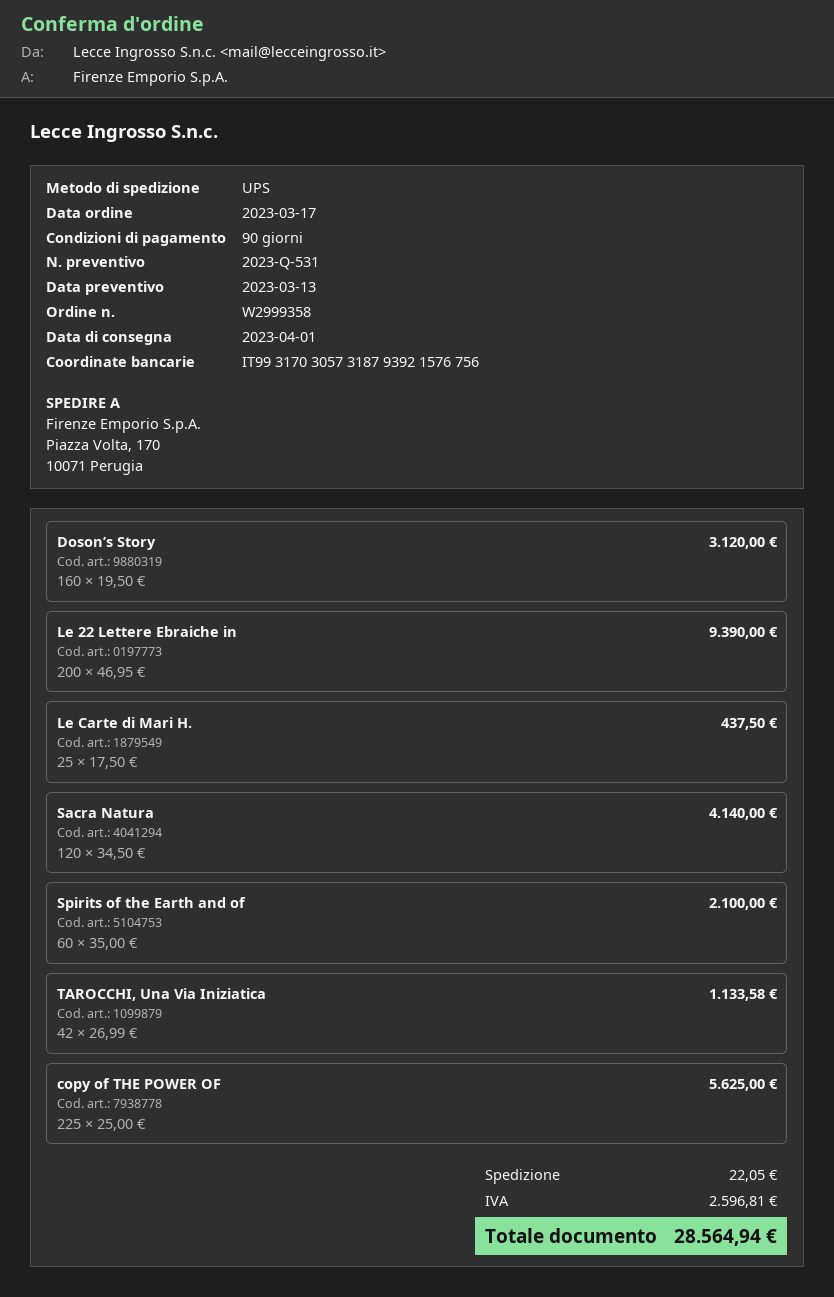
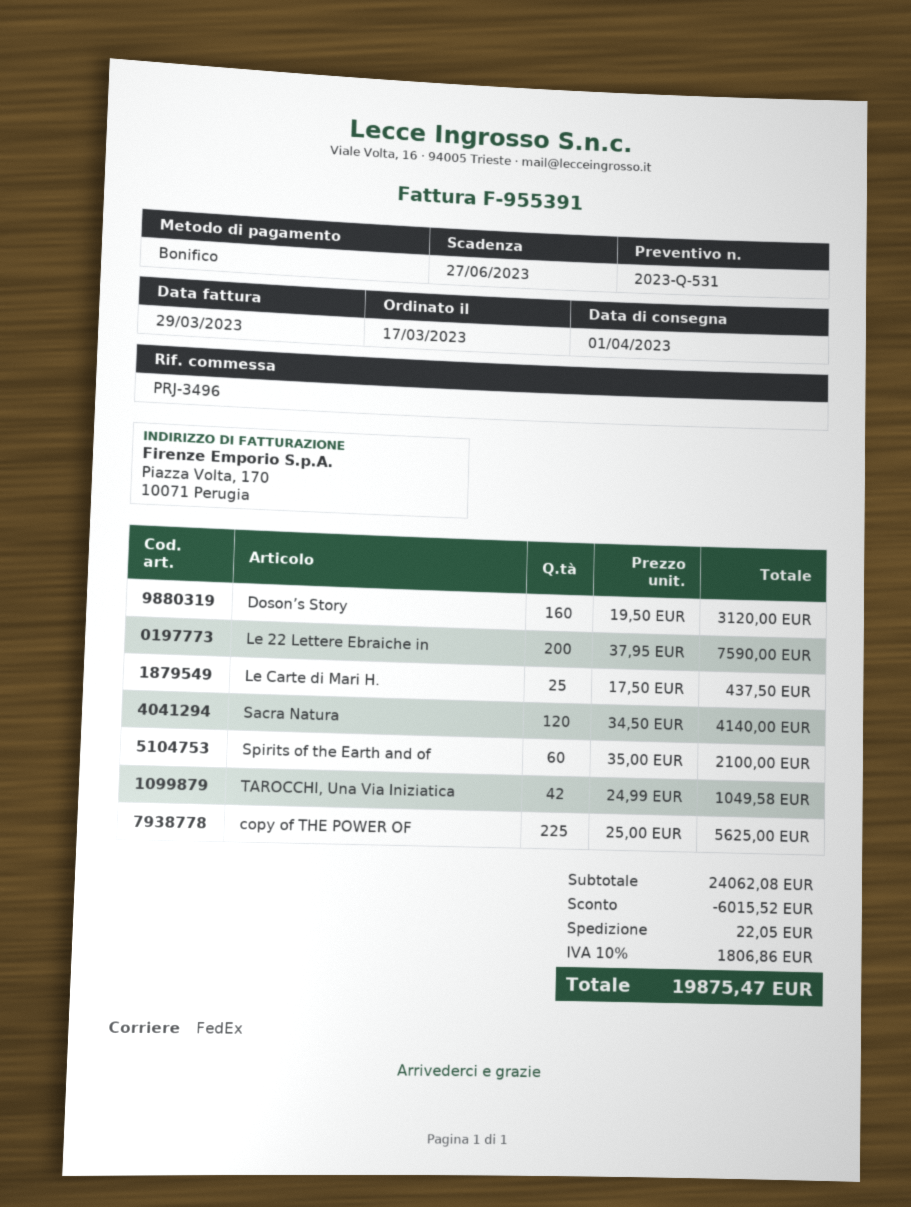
shipping method: UPS -> FedEx
Le 22 Lettere Ebraiche in: 200 x 46.95 = 9390.00 -> 200 x 37.95 = 7590.00
TAROCCHI, Una Via Iniziatica: 42 x 26.99 = 1133.58 -> 42 x 24.99 = 1049.58
discount: none -> 6015.52
tax: 2596.81 -> 1806.86
total: 28564.94 -> 19875.47

